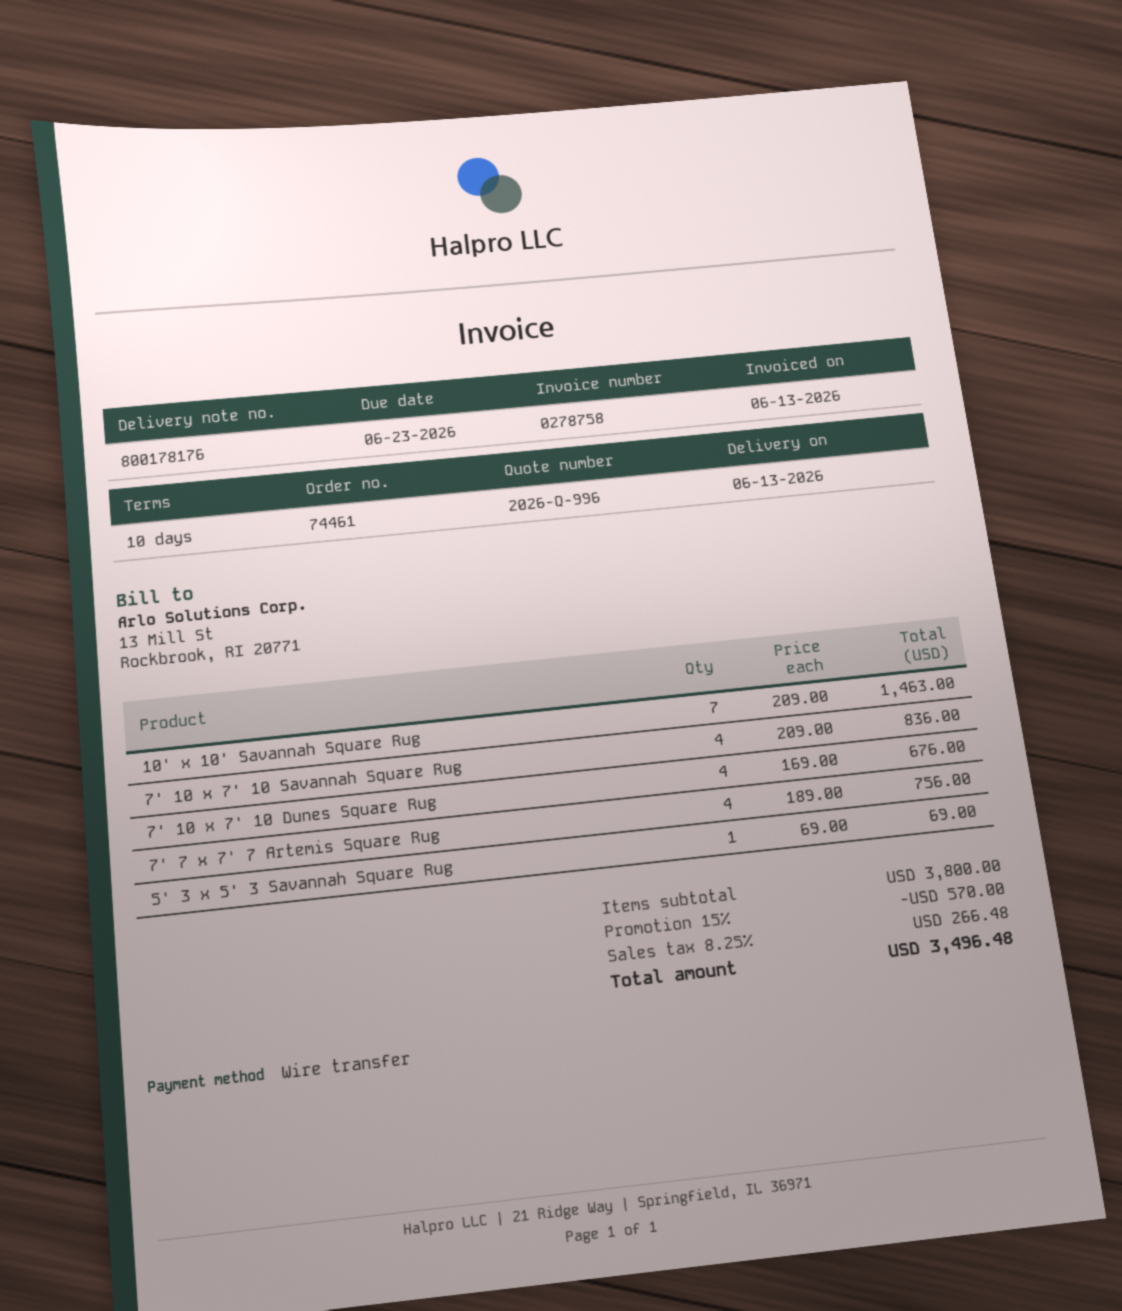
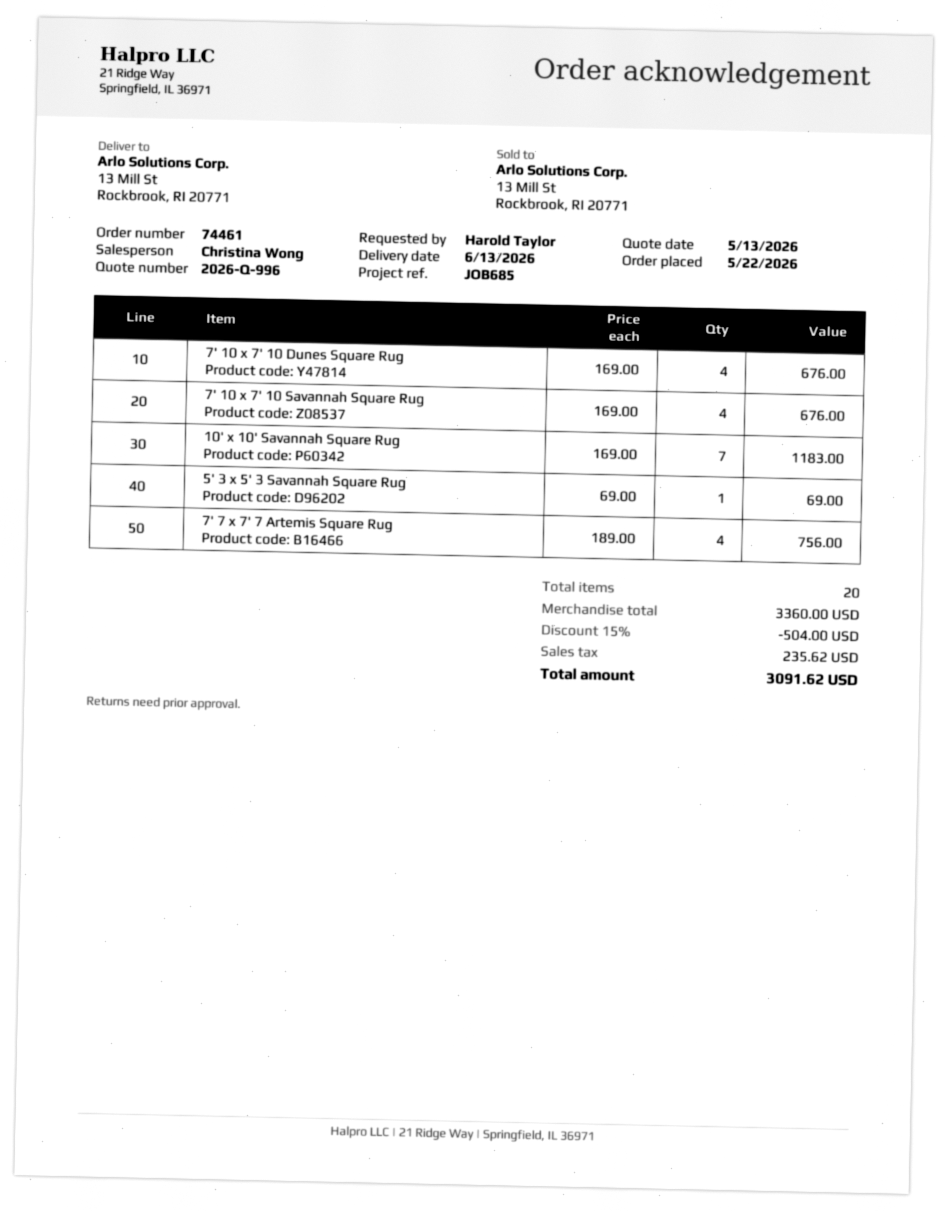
10' x 10' Savannah Square Rug: 7 x 209.00 = 1463.00 -> 7 x 169.00 = 1183.00
7' 10 x 7' 10 Savannah Square Rug: 4 x 209.00 = 836.00 -> 4 x 169.00 = 676.00
subtotal: 3800.00 -> 3360.00
discount: 15% = 570.00 -> 15% = 504.00
tax: 266.48 -> 235.62
total: 3496.48 -> 3091.62

